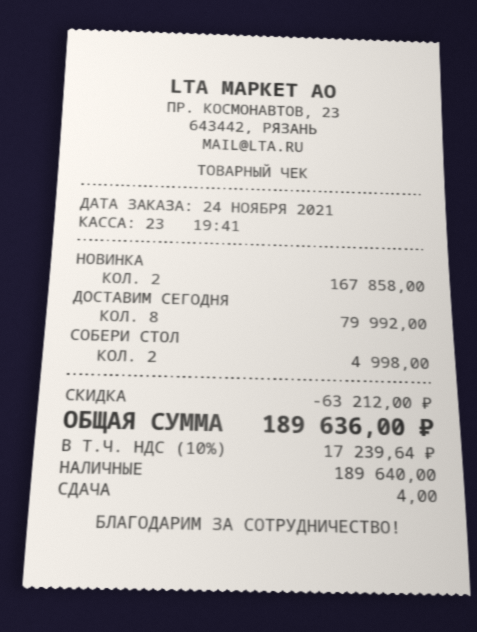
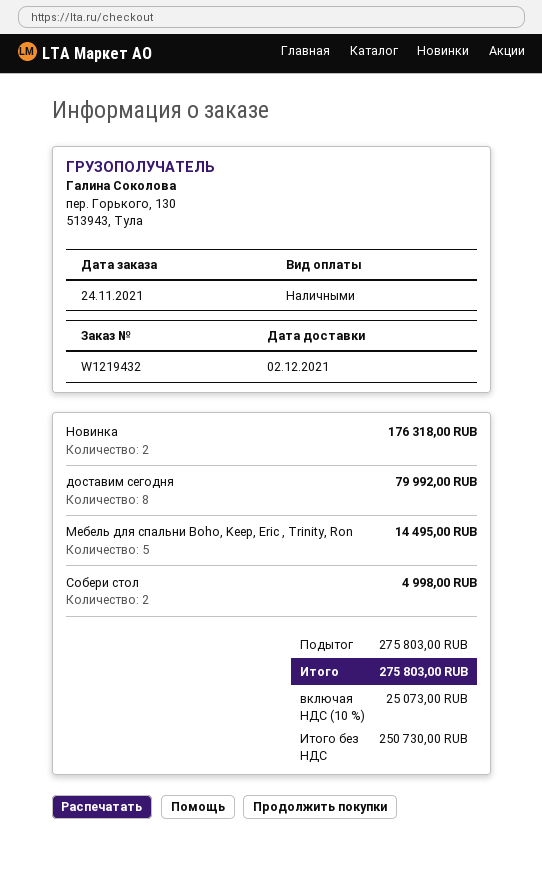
НОВИНКА: 2 for 167858.00 -> 2 for 176318.00
Мебель для спальни Boho, Keep, Eric , Trinity, Ron: none -> 5 for 14495.00
discount: 63212.00 -> none
tax: 10% = 17239.64 -> 10% = 25073.00
total: 189636.00 -> 275803.00

